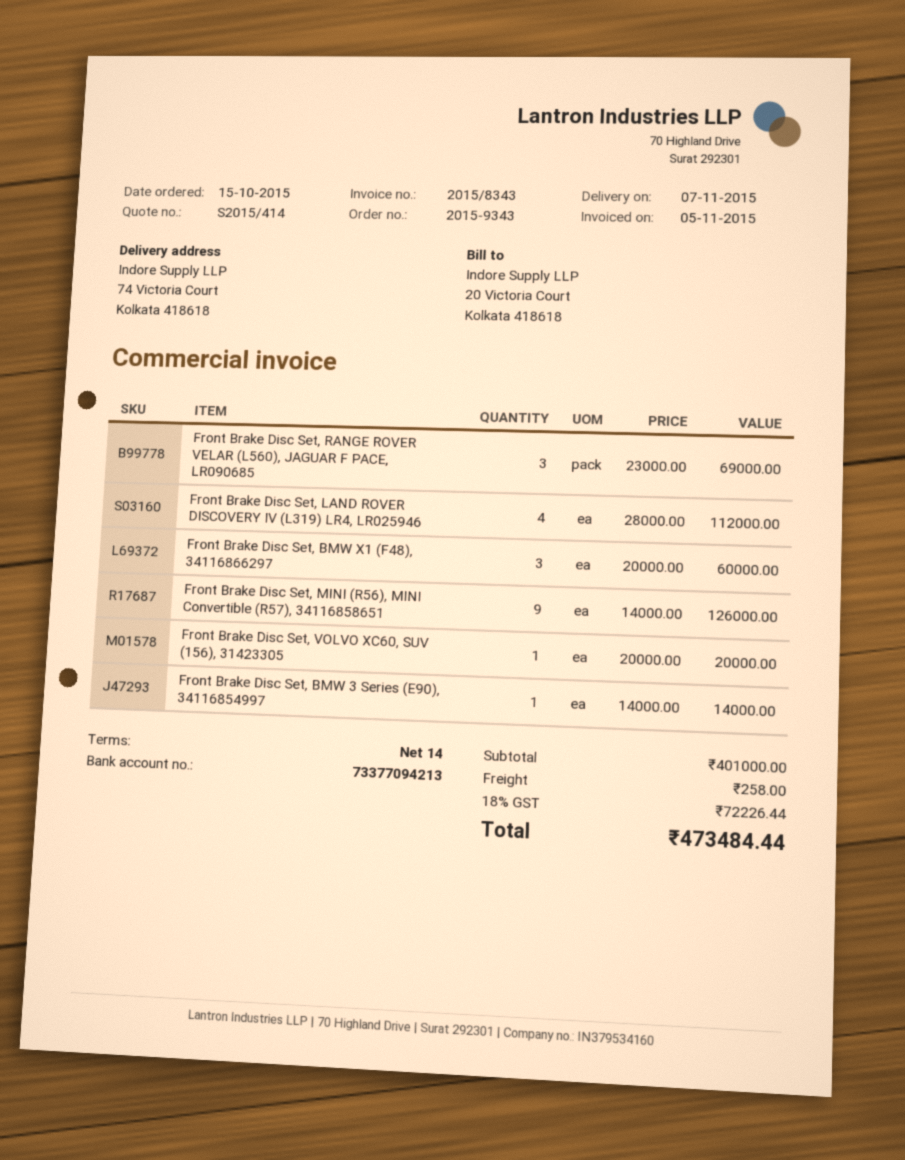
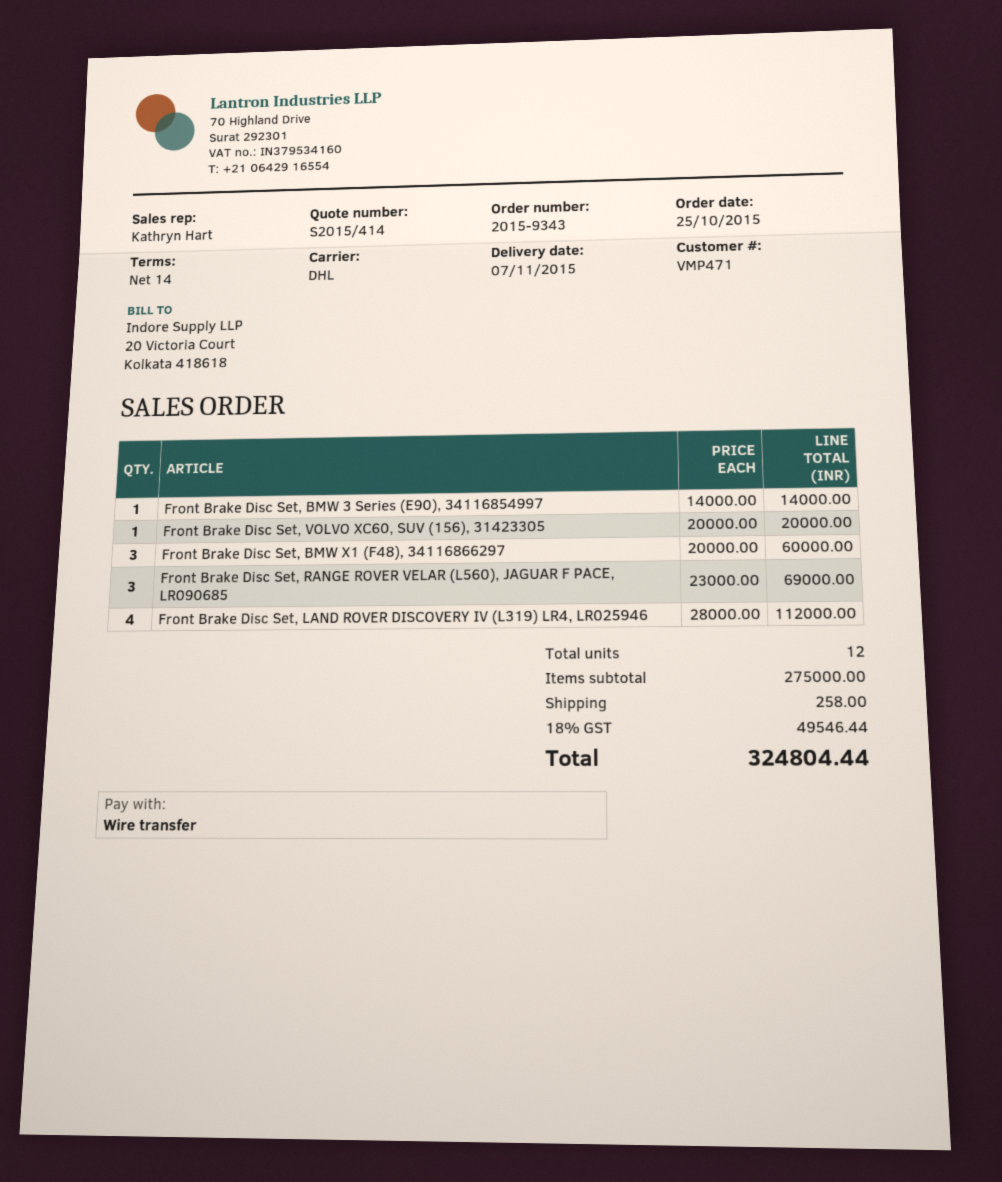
order date: 2015-10-15 -> 2015-10-25
Front Brake Disc Set, MINI (R56), MINI Convertible (R57), 34116858651: 9 x 14000.00 = 126000.00 -> none
subtotal: 401000.00 -> 275000.00
tax: 18% = 72226.44 -> 18% = 49546.44
total: 473484.44 -> 324804.44

